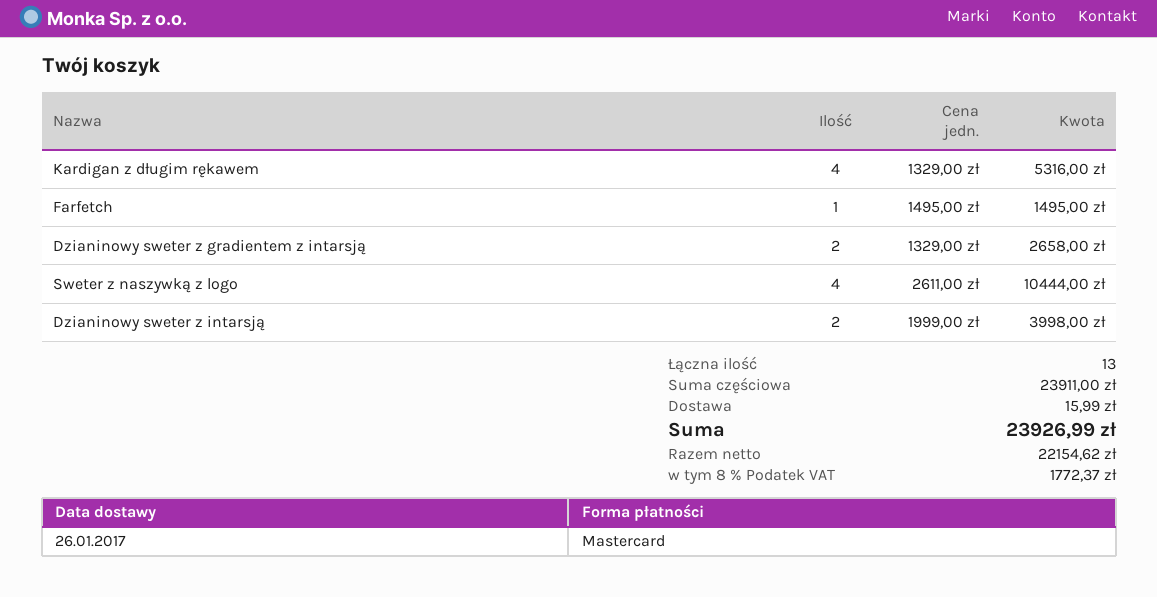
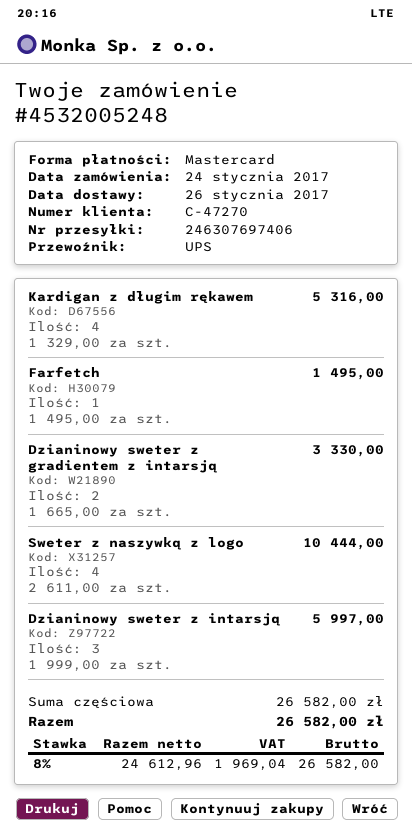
Dzianinowy sweter z gradientem z intarsją: 2 x 1329.00 = 2658.00 -> 2 x 1665.00 = 3330.00
Dzianinowy sweter z intarsją: 2 x 1999.00 = 3998.00 -> 3 x 1999.00 = 5997.00
subtotal: 23911.00 -> 26582.00
shipping: 15.99 -> none
net: 22154.62 -> 24612.96
tax: 8% = 1772.37 -> 8% = 1969.04
total: 23926.99 -> 26582.00

